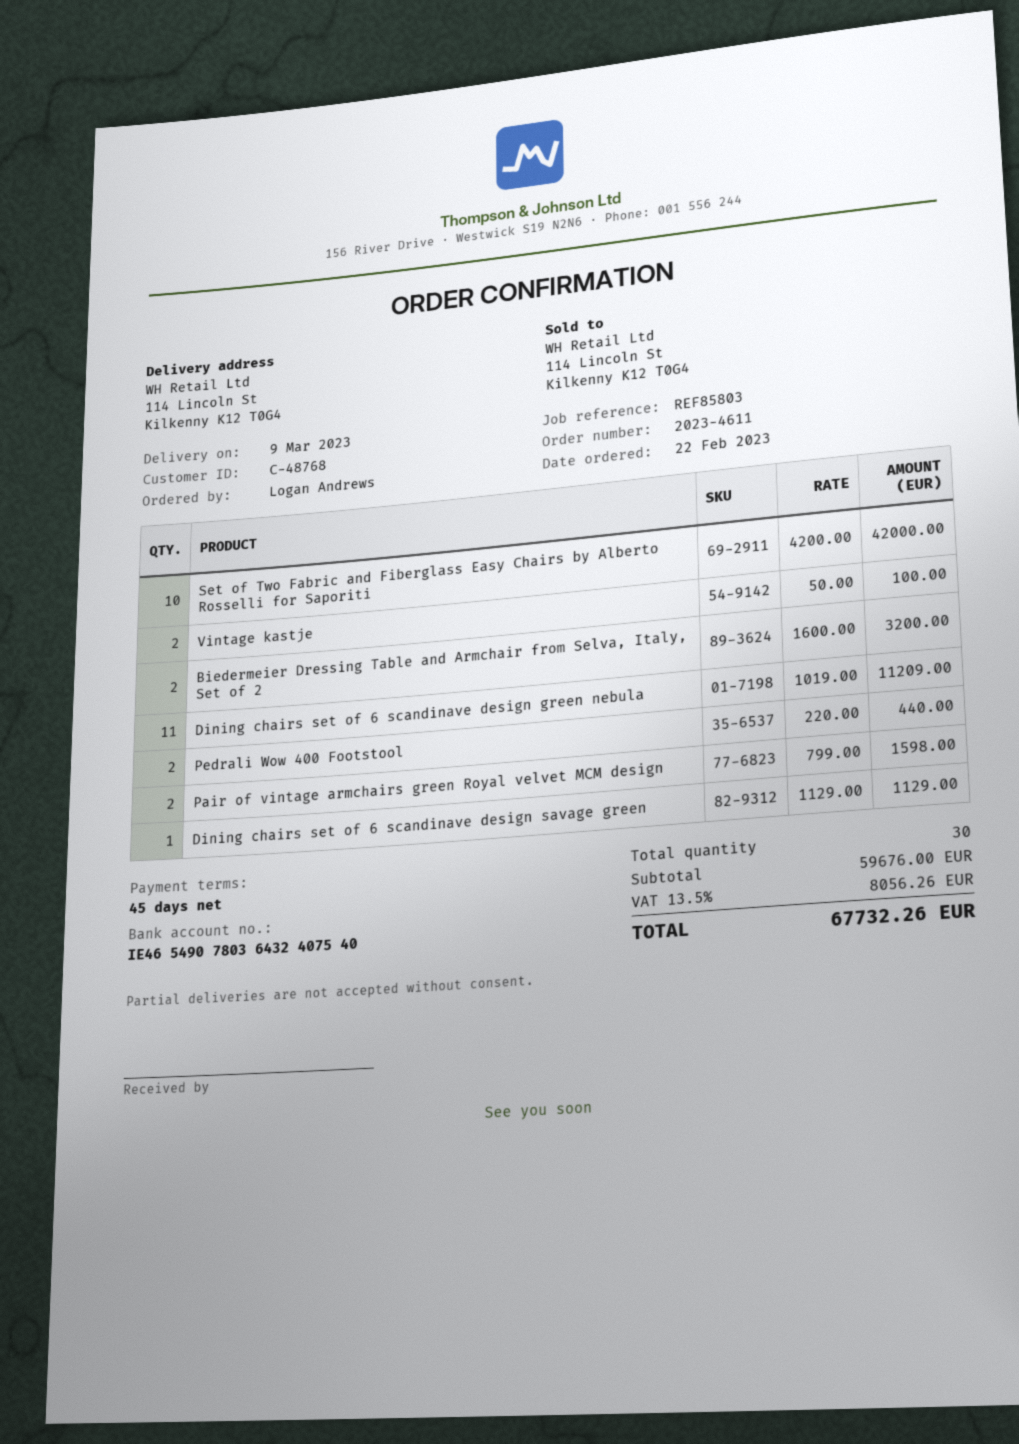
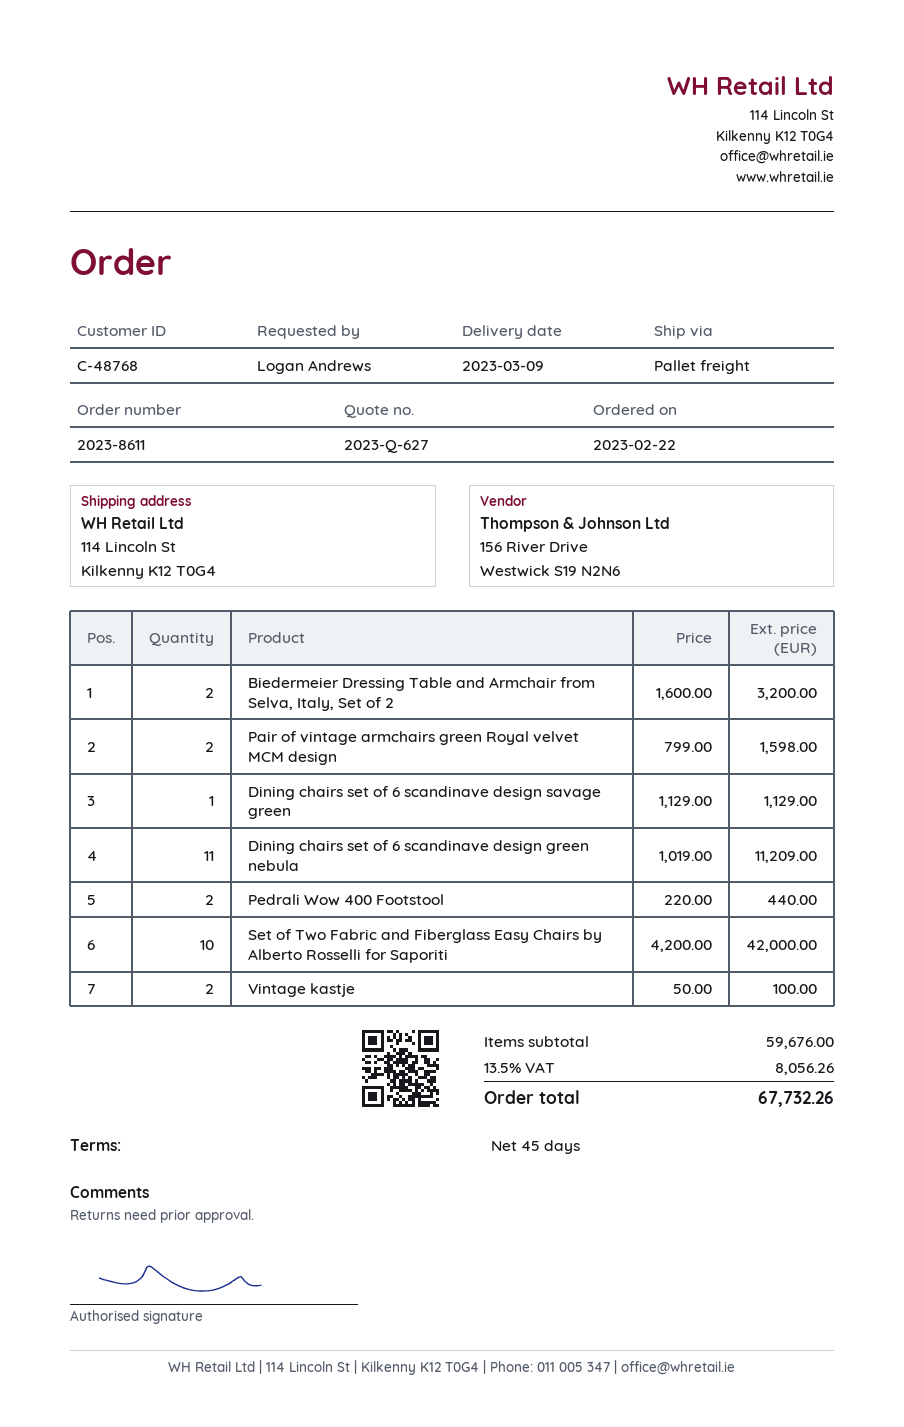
order number: 2023-4611 -> 2023-8611

